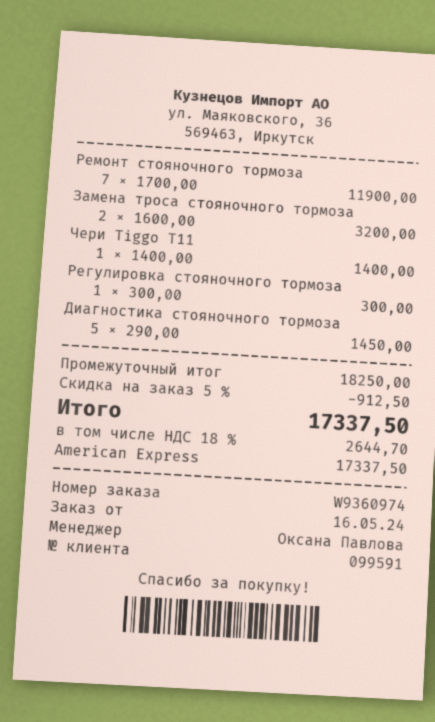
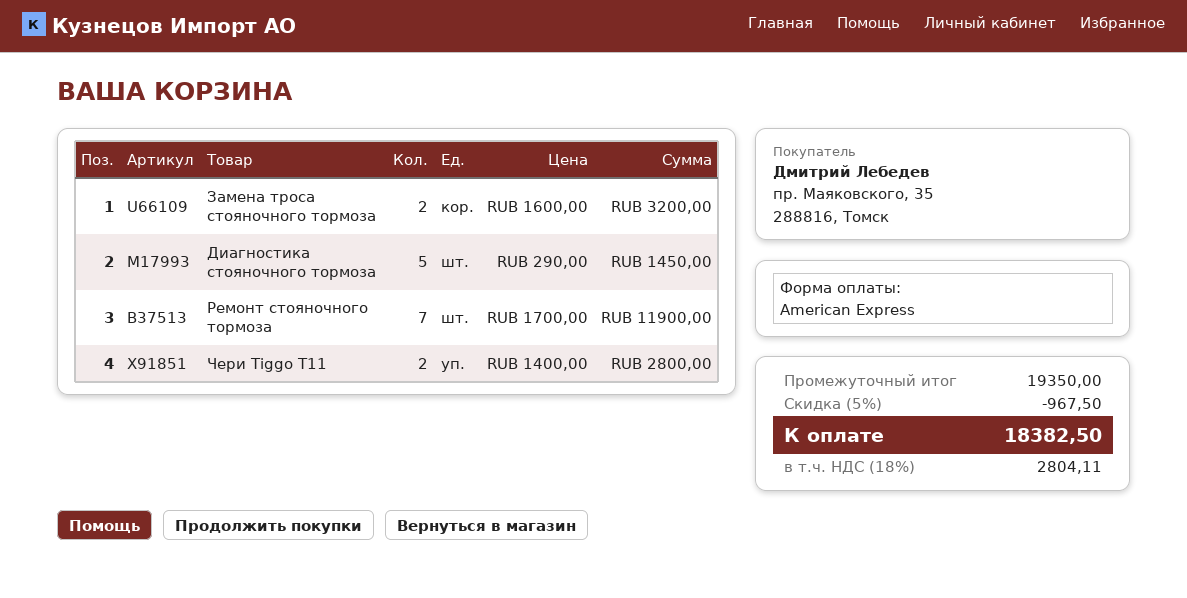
Чери Tiggo T11: 1 x 1400.00 = 1400.00 -> 2 x 1400.00 = 2800.00
Регулировка стояночного тормоза: 1 x 300.00 = 300.00 -> none
subtotal: 18250.00 -> 19350.00
discount: 5% = 912.50 -> 5% = 967.50
tax: 18% = 2644.70 -> 18% = 2804.11
total: 17337.50 -> 18382.50

